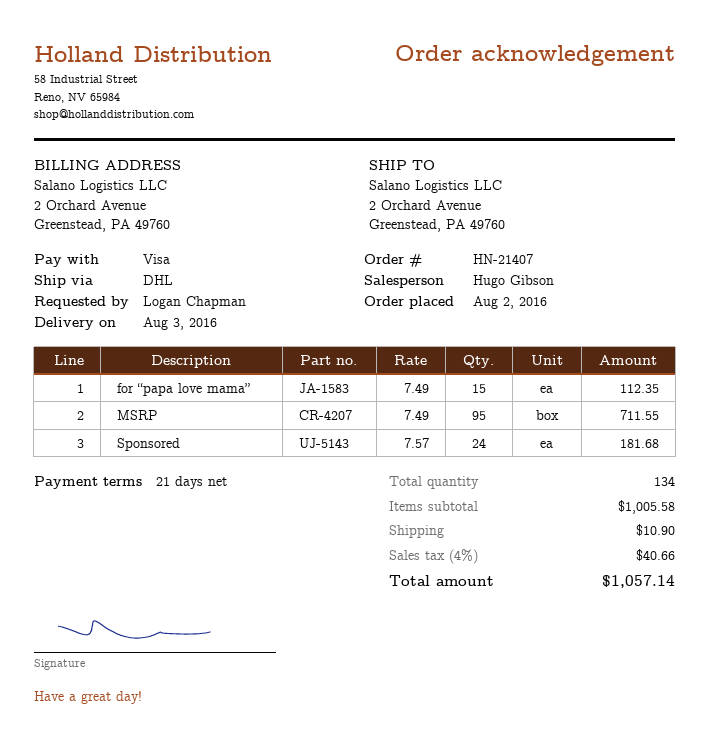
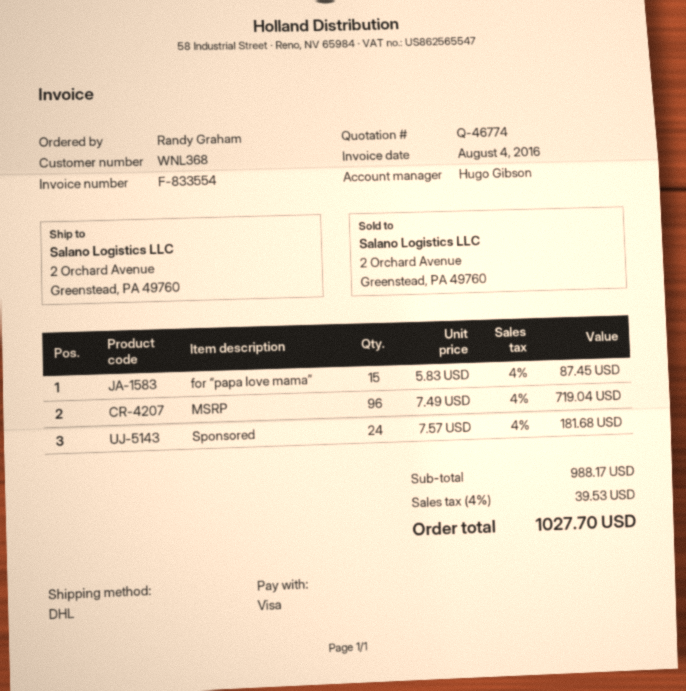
ordered by: Logan Chapman -> Randy Graham
for “papa love mama”: 15 x 7.49 = 112.35 -> 15 x 5.83 = 87.45
MSRP: 95 x 7.49 = 711.55 -> 96 x 7.49 = 719.04
subtotal: 1005.58 -> 988.17
shipping: 10.90 -> none
tax: 4% = 40.66 -> 4% = 39.53
total: 1057.14 -> 1027.70

